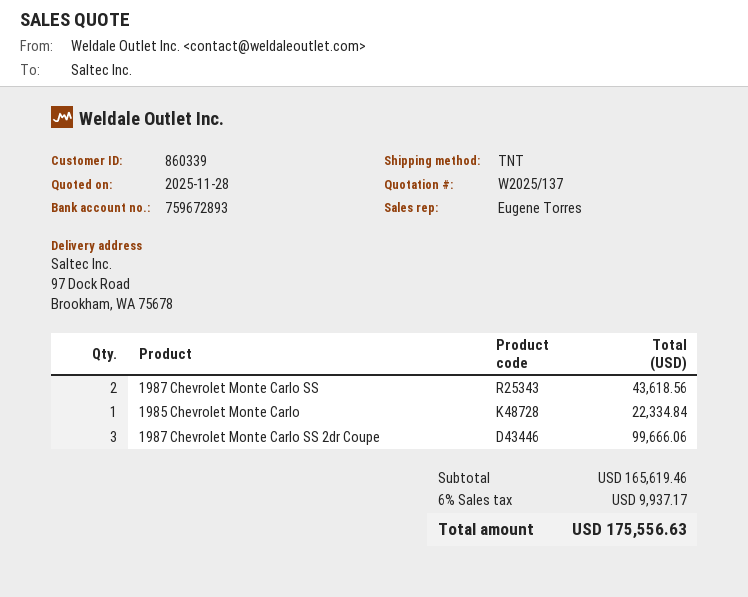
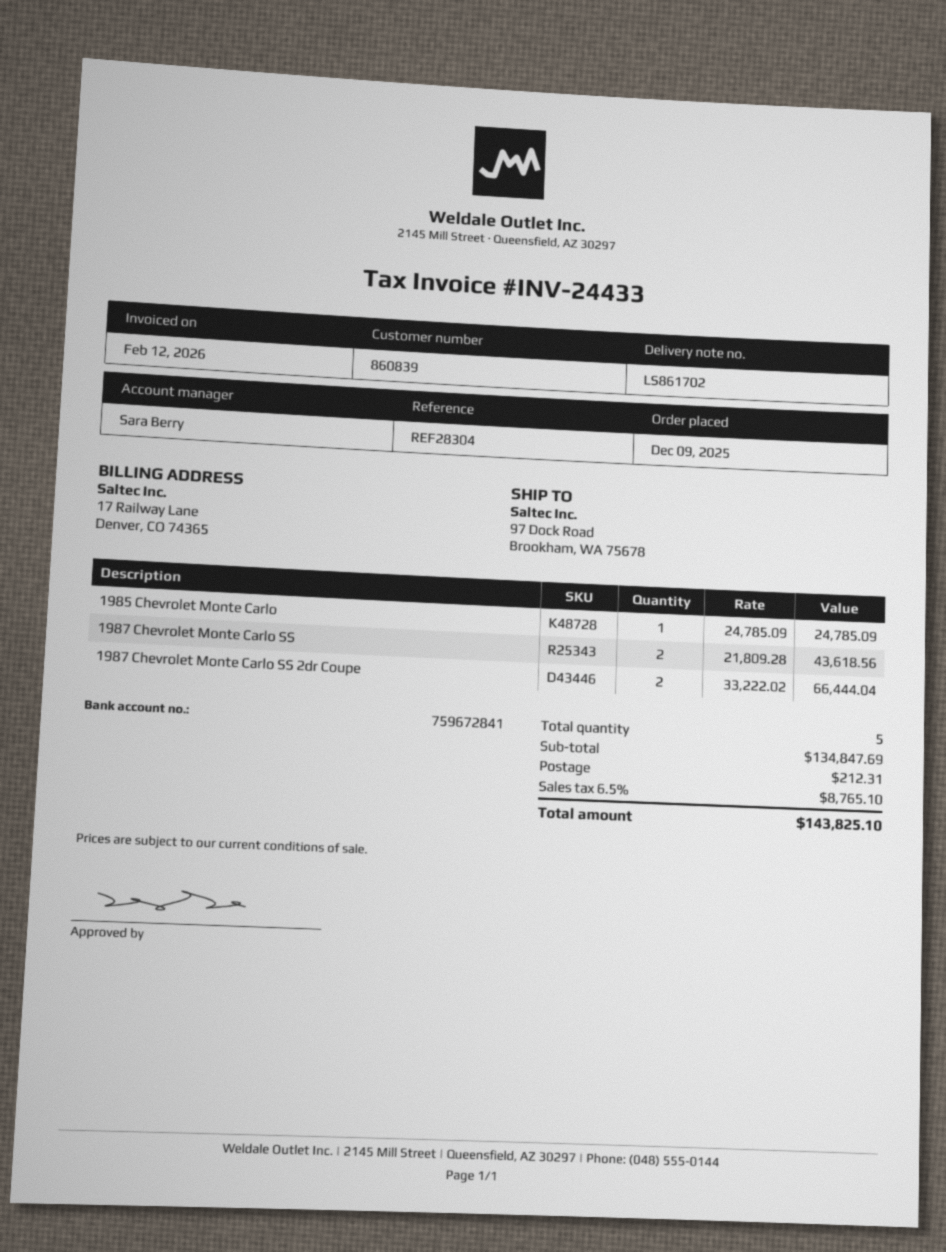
customer number: 860339 -> 860839
sales rep: Eugene Torres -> Sara Berry
bank account: 759672893 -> 759672841
1985 Chevrolet Monte Carlo: 1 for 22334.84 -> 1 for 24785.09
1987 Chevrolet Monte Carlo SS 2dr Coupe: 3 for 99666.06 -> 2 for 66444.04
subtotal: 165619.46 -> 134847.69
shipping: none -> 212.31
tax: 6% = 9937.17 -> 6.5% = 8765.10
total: 175556.63 -> 143825.10

